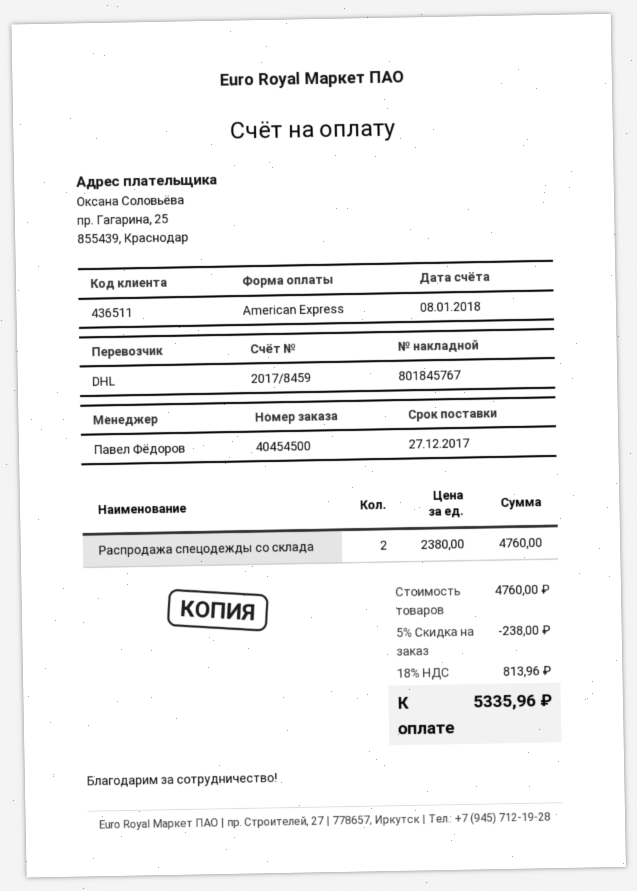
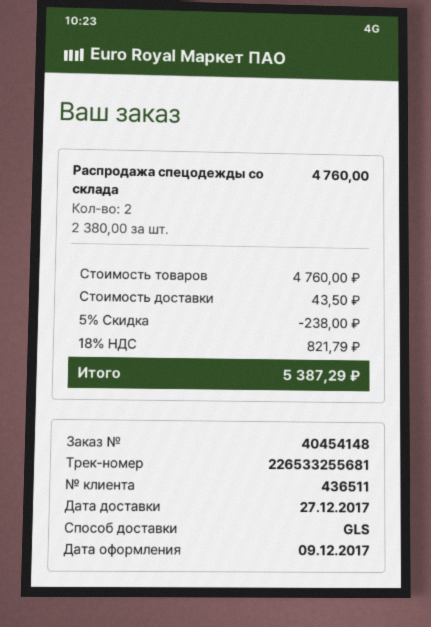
order number: 40454500 -> 40454148
shipping method: DHL -> GLS
shipping: none -> 43.50
tax: 18% = 813.96 -> 18% = 821.79
total: 5335.96 -> 5387.29

